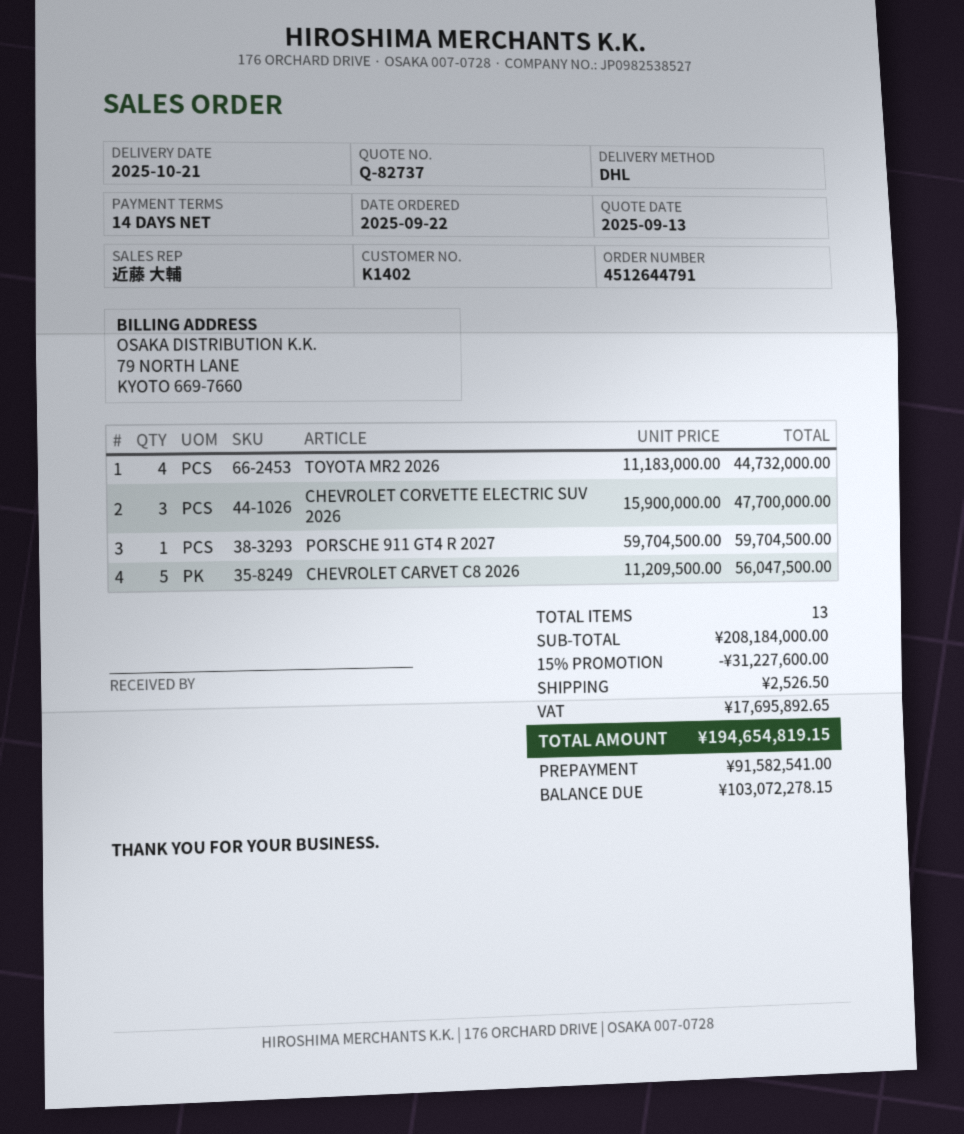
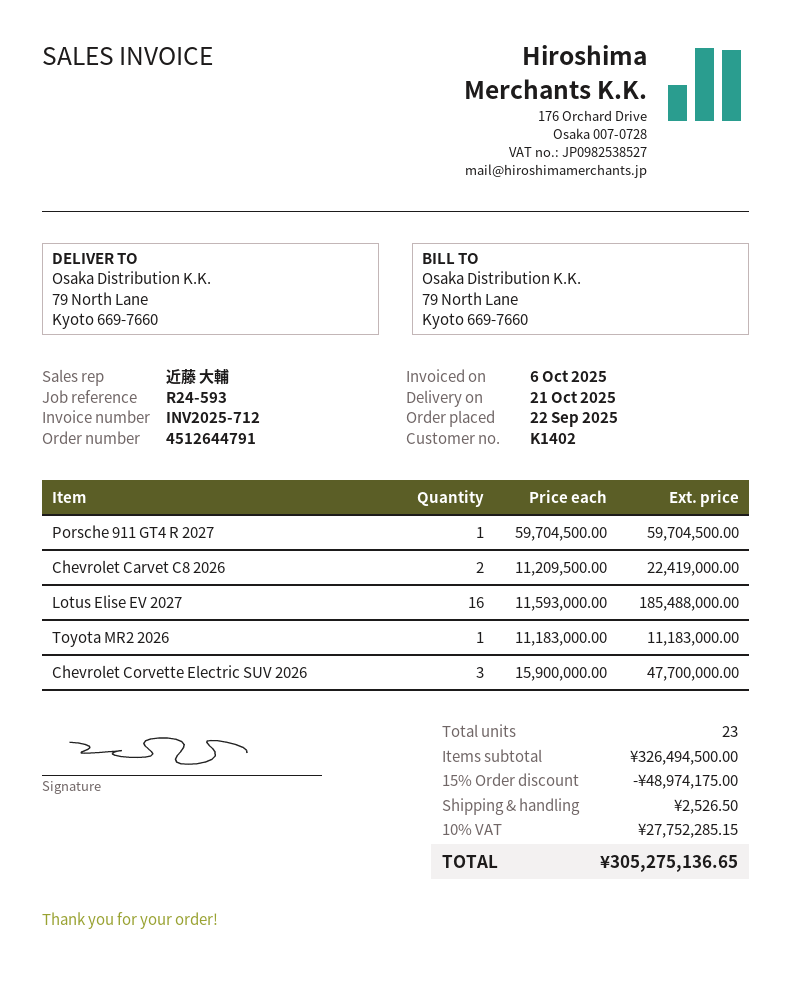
TOYOTA MR2 2026: 4 x 11183000.00 = 44732000.00 -> 1 x 11183000.00 = 11183000.00
CHEVROLET CARVET C8 2026: 5 x 11209500.00 = 56047500.00 -> 2 x 11209500.00 = 22419000.00
Lotus Elise EV 2027: none -> 16 x 11593000.00 = 185488000.00
total quantity: 13 -> 23
subtotal: 208184000.00 -> 326494500.00
discount: 15% = 31227600.00 -> 15% = 48974175.00
tax: 17695892.65 -> 27752285.15
total: 194654819.15 -> 305275136.65

